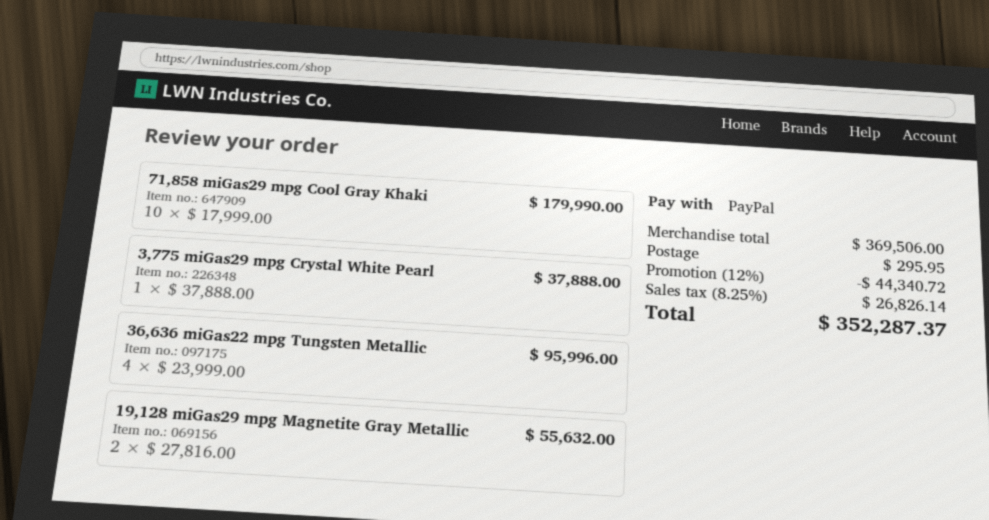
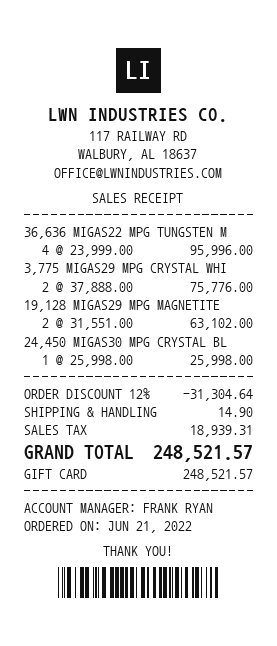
payment method: PayPal -> gift card
71,858 miGas29 mpg Cool Gray Khaki: 10 x 17999.00 = 179990.00 -> none
3,775 miGas29 mpg Crystal White Pearl: 1 x 37888.00 = 37888.00 -> 2 x 37888.00 = 75776.00
19,128 miGas29 mpg Magnetite Gray Metallic: 2 x 27816.00 = 55632.00 -> 2 x 31551.00 = 63102.00
24,450 MIGAS30 MPG CRYSTAL BL: none -> 1 x 25998.00 = 25998.00
discount: 12% = 44340.72 -> 12% = 31304.64
shipping: 295.95 -> 14.90
tax: 26826.14 -> 18939.31
total: 352287.37 -> 248521.57

